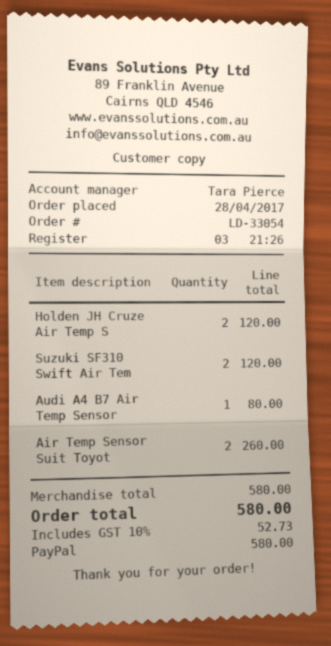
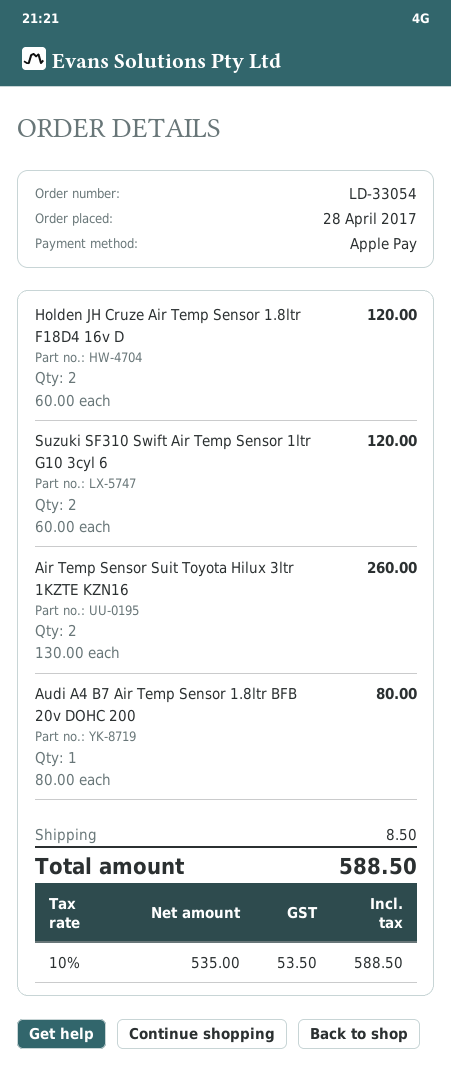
payment method: PayPal -> Apple Pay
shipping: none -> 8.50
tax: 10% = 52.73 -> 10% = 53.50
total: 580.00 -> 588.50

